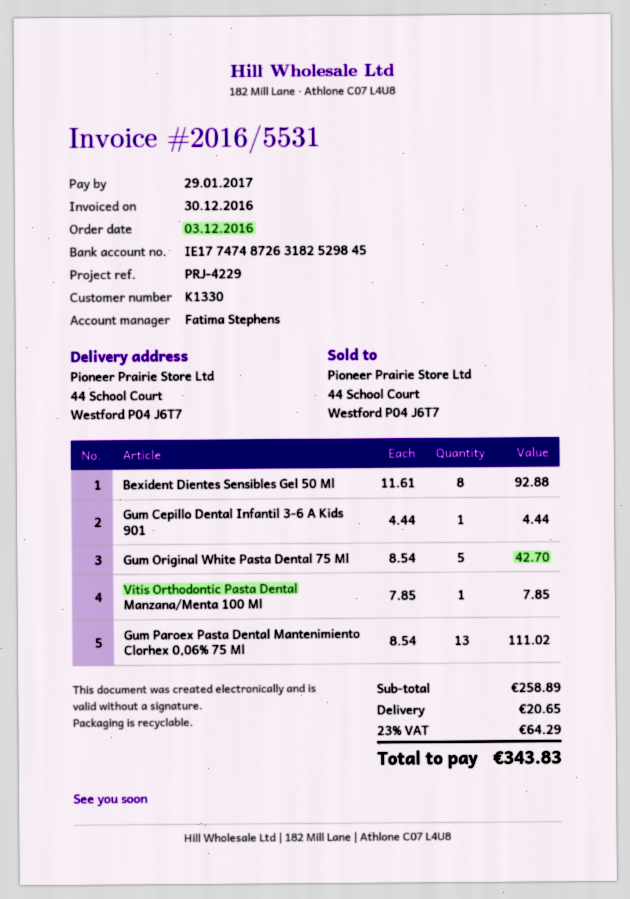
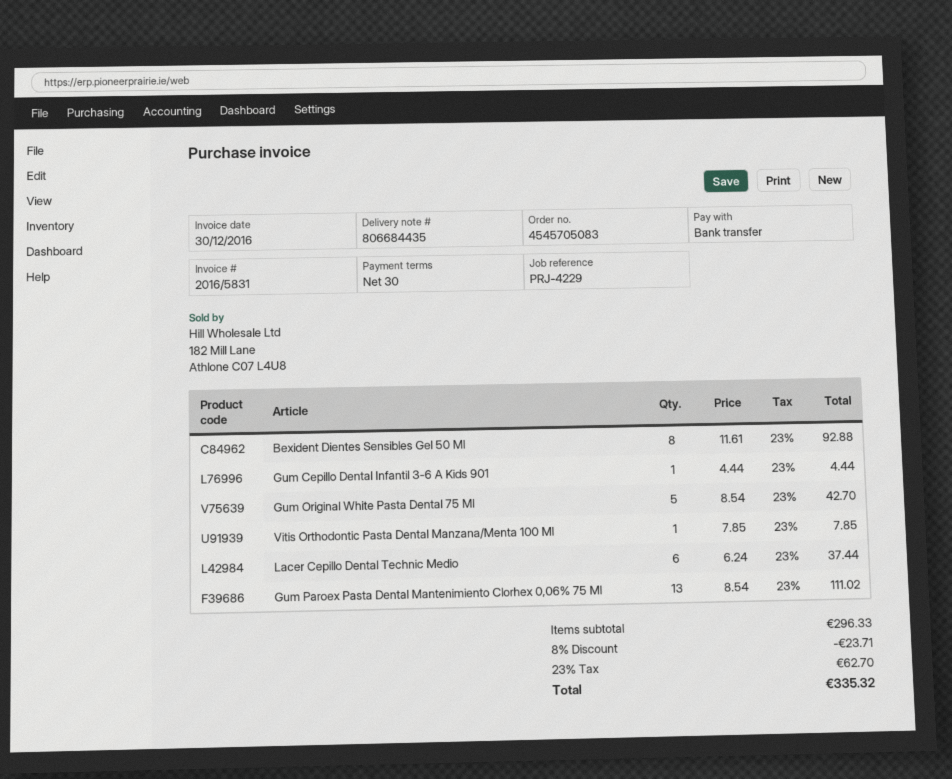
invoice number: 2016/5531 -> 2016/5831
Lacer Cepillo Dental Technic Medio: none -> 6 x 6.24 = 37.44
subtotal: 258.89 -> 296.33
discount: none -> 8% = 23.71
shipping: 20.65 -> none
tax: 23% = 64.29 -> 23% = 62.70
total: 343.83 -> 335.32

